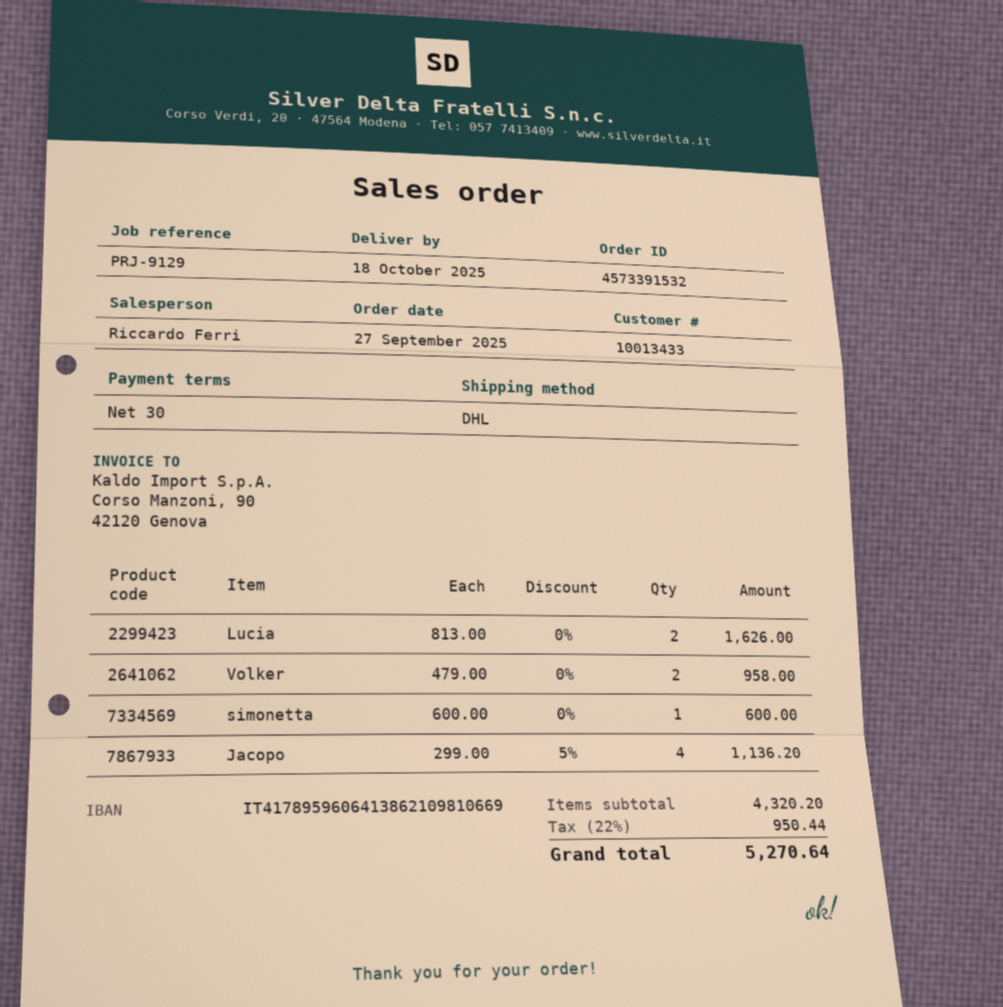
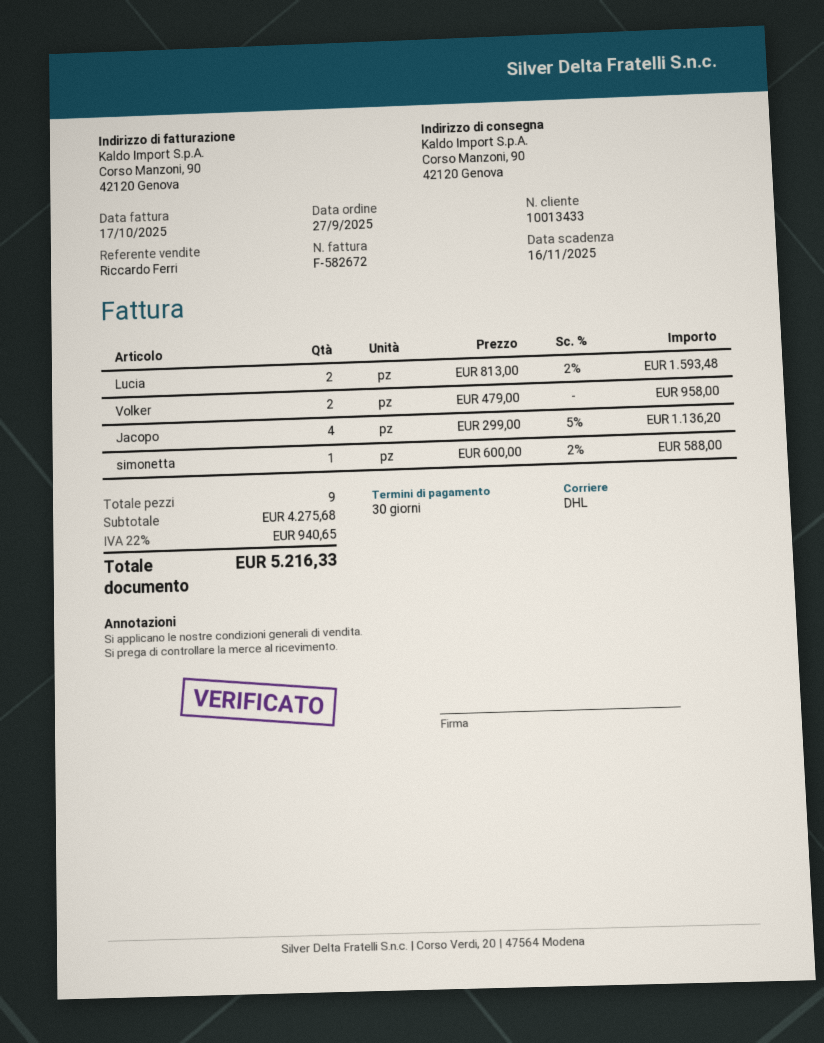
Lucia: 2 x 813.00 = 1626.00 -> 2 x 813.00 - 2% = 1593.48
simonetta: 1 x 600.00 = 600.00 -> 1 x 600.00 - 2% = 588.00
subtotal: 4320.20 -> 4275.68
tax: 22% = 950.44 -> 22% = 940.65
total: 5270.64 -> 5216.33

